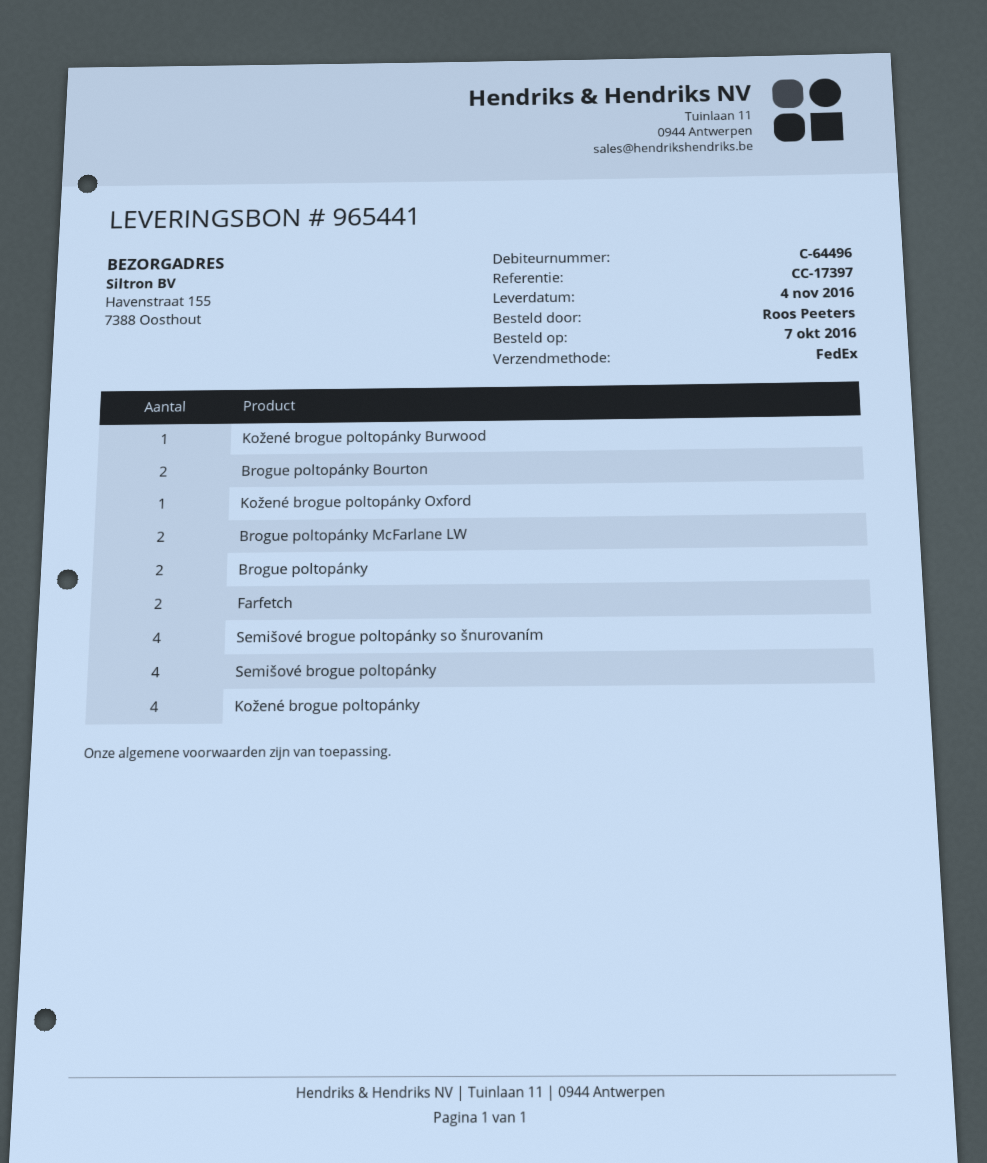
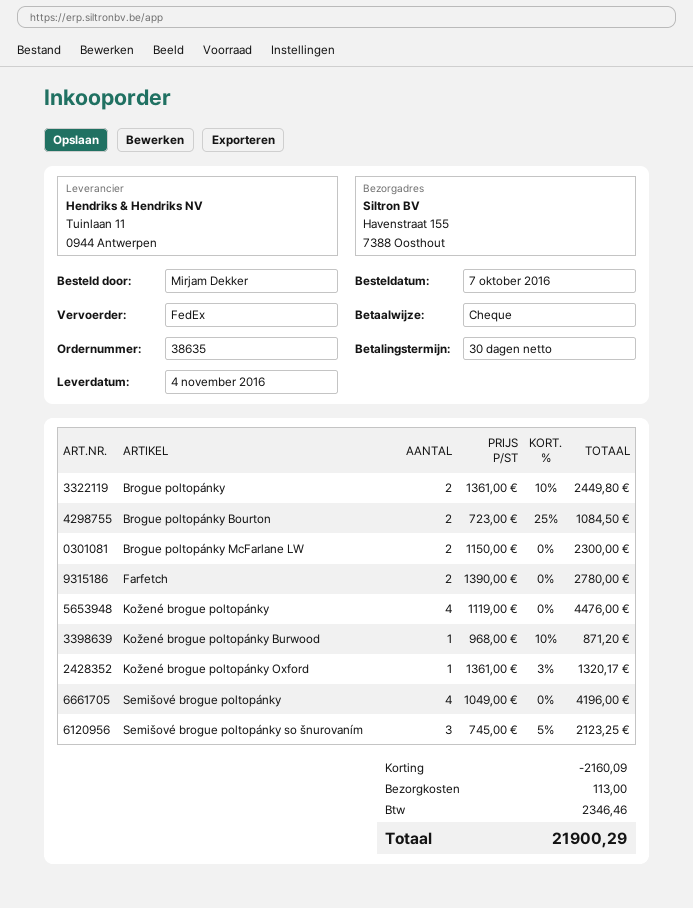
ordered by: Roos Peeters -> Mirjam Dekker
Semišové brogue poltopánky so šnurovaním: 4 -> 3

